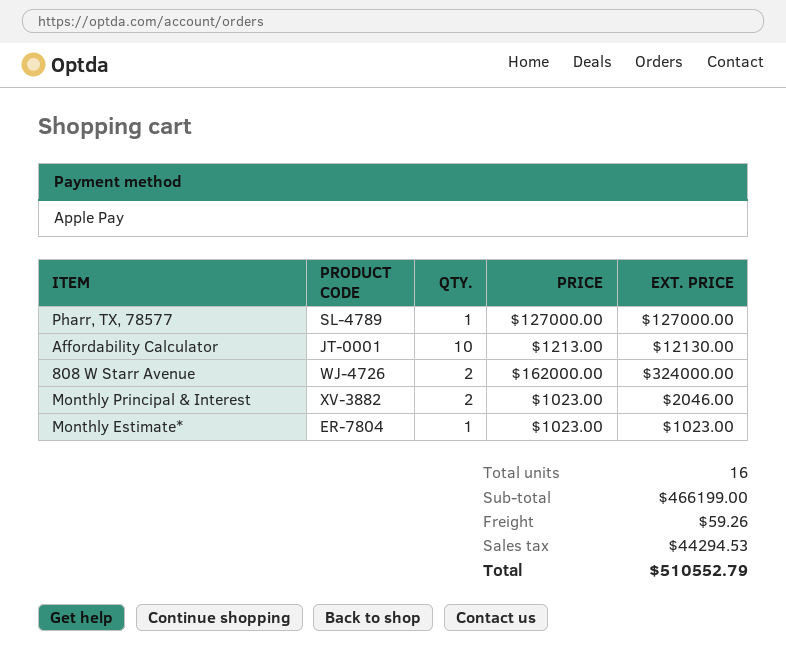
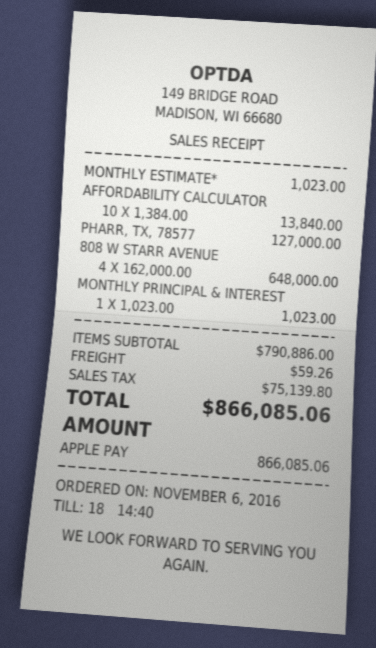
Affordability Calculator: 10 x 1213.00 = 12130.00 -> 10 x 1384.00 = 13840.00
808 W Starr Avenue: 2 x 162000.00 = 324000.00 -> 4 x 162000.00 = 648000.00
Monthly Principal & Interest: 2 x 1023.00 = 2046.00 -> 1 x 1023.00 = 1023.00
subtotal: 466199.00 -> 790886.00
tax: 44294.53 -> 75139.80
total: 510552.79 -> 866085.06

